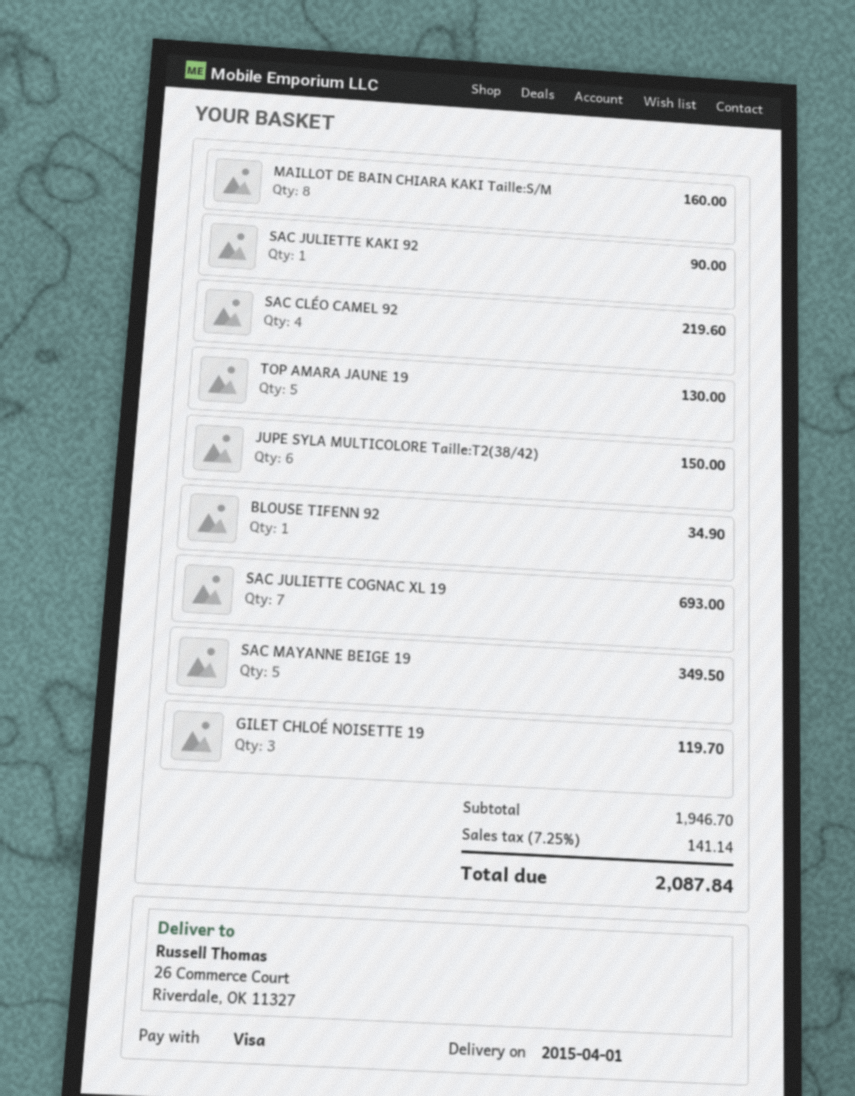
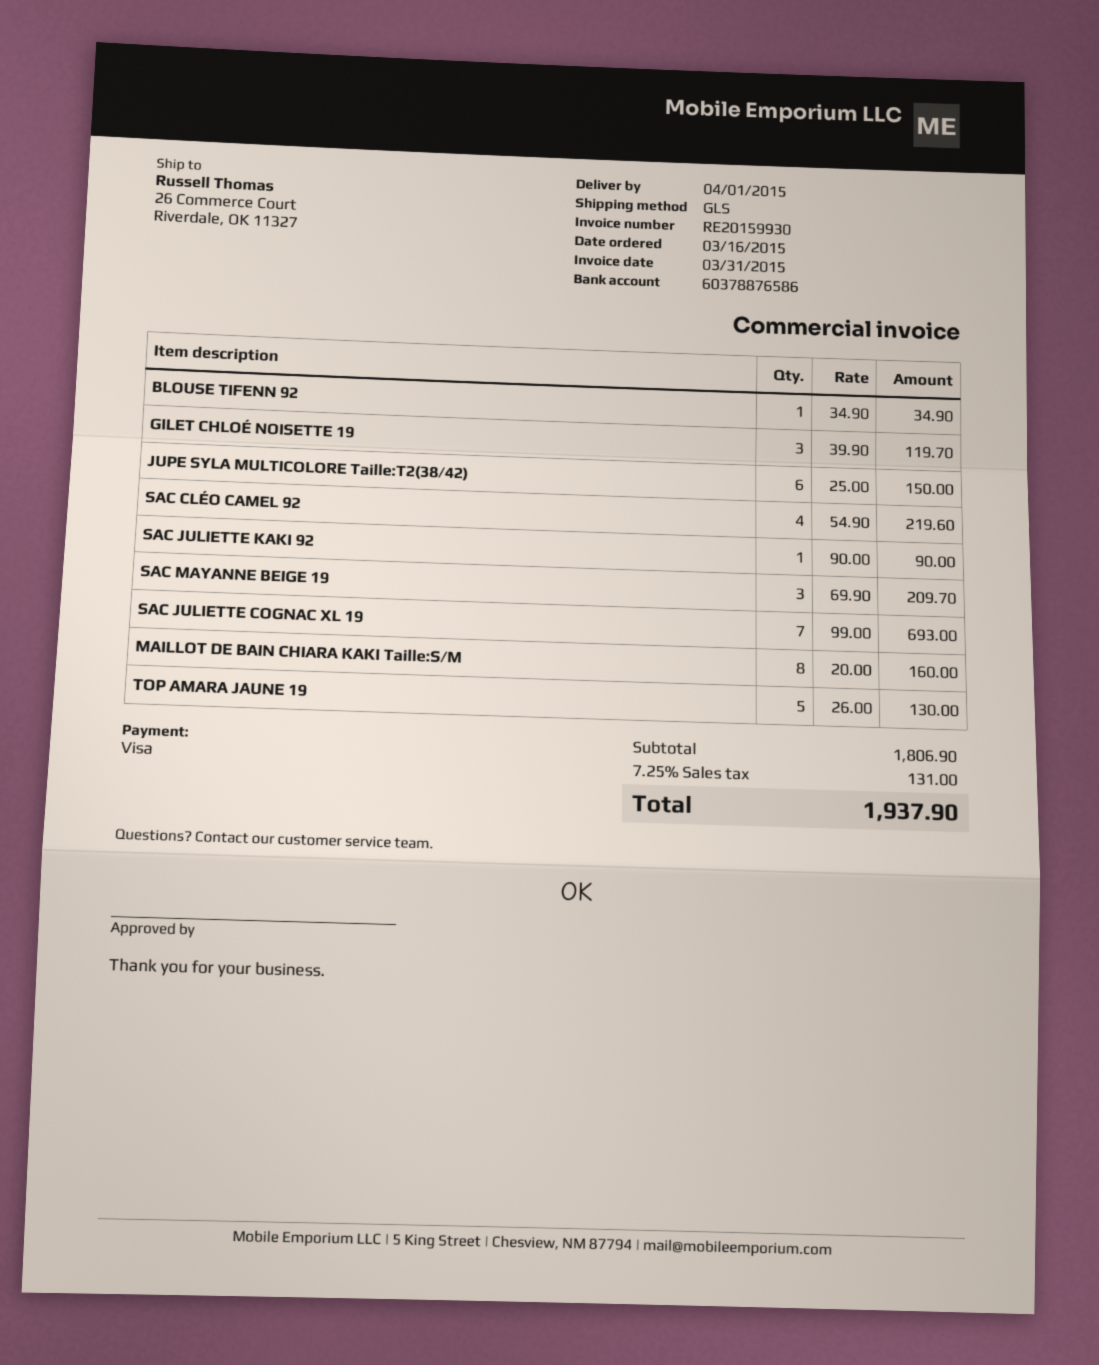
SAC MAYANNE BEIGE 19: 5 for 349.50 -> 3 for 209.70
subtotal: 1946.70 -> 1806.90
tax: 7.25% = 141.14 -> 7.25% = 131.00
total: 2087.84 -> 1937.90

